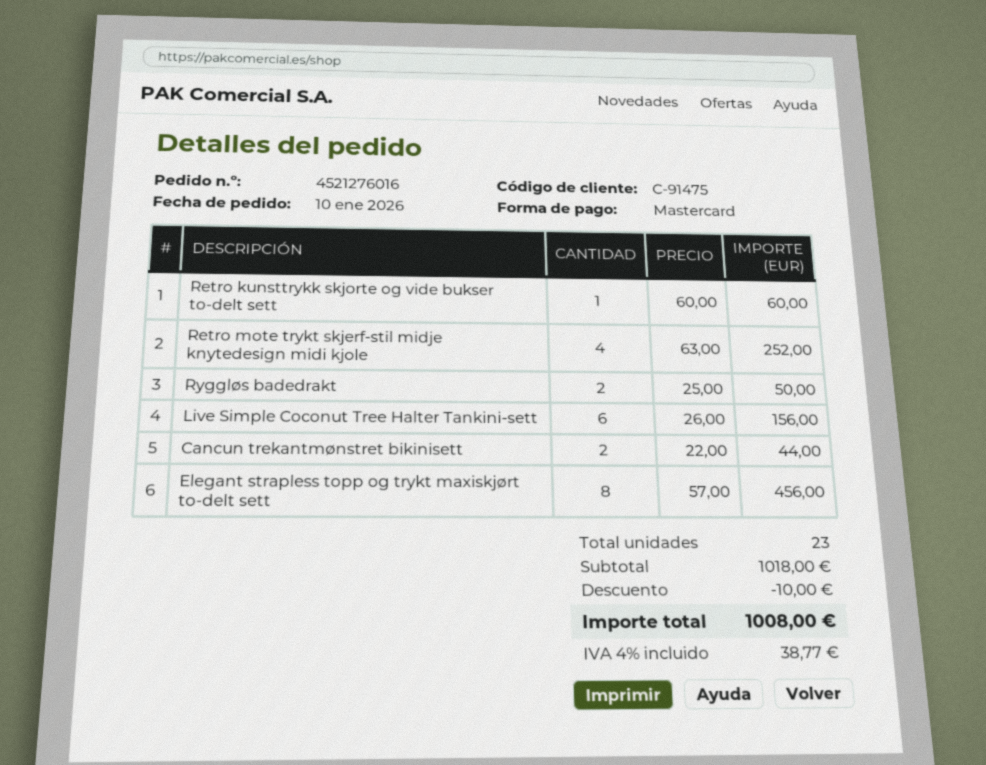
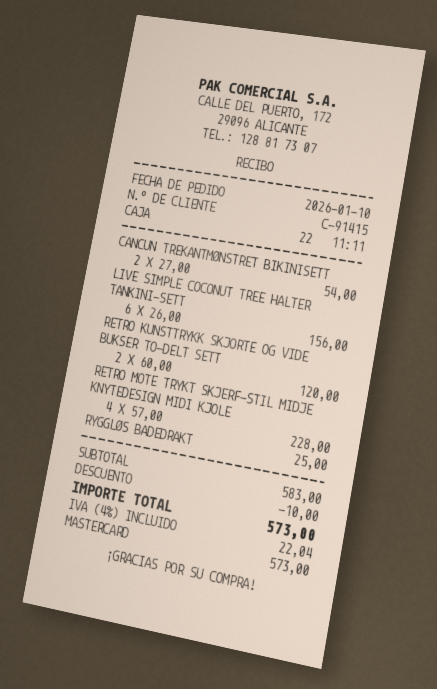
customer number: C-91475 -> C-91415
Retro kunsttrykk skjorte og vide bukser to-delt sett: 1 x 60.00 = 60.00 -> 2 x 60.00 = 120.00
Retro mote trykt skjerf-stil midje knytedesign midi kjole: 4 x 63.00 = 252.00 -> 4 x 57.00 = 228.00
Ryggløs badedrakt: 2 x 25.00 = 50.00 -> 1 x 25.00 = 25.00
Cancun trekantmønstret bikinisett: 2 x 22.00 = 44.00 -> 2 x 27.00 = 54.00
Elegant strapless topp og trykt maxiskjørt to-delt sett: 8 x 57.00 = 456.00 -> none
subtotal: 1018.00 -> 583.00
tax: 4% = 38.77 -> 4% = 22.04
total: 1008.00 -> 573.00

